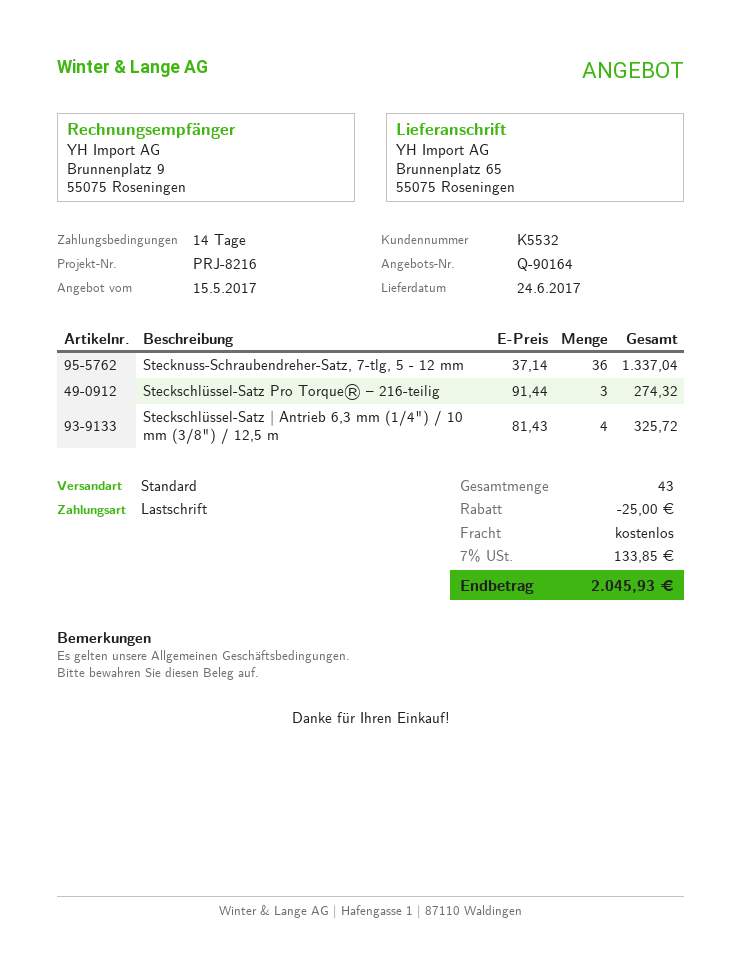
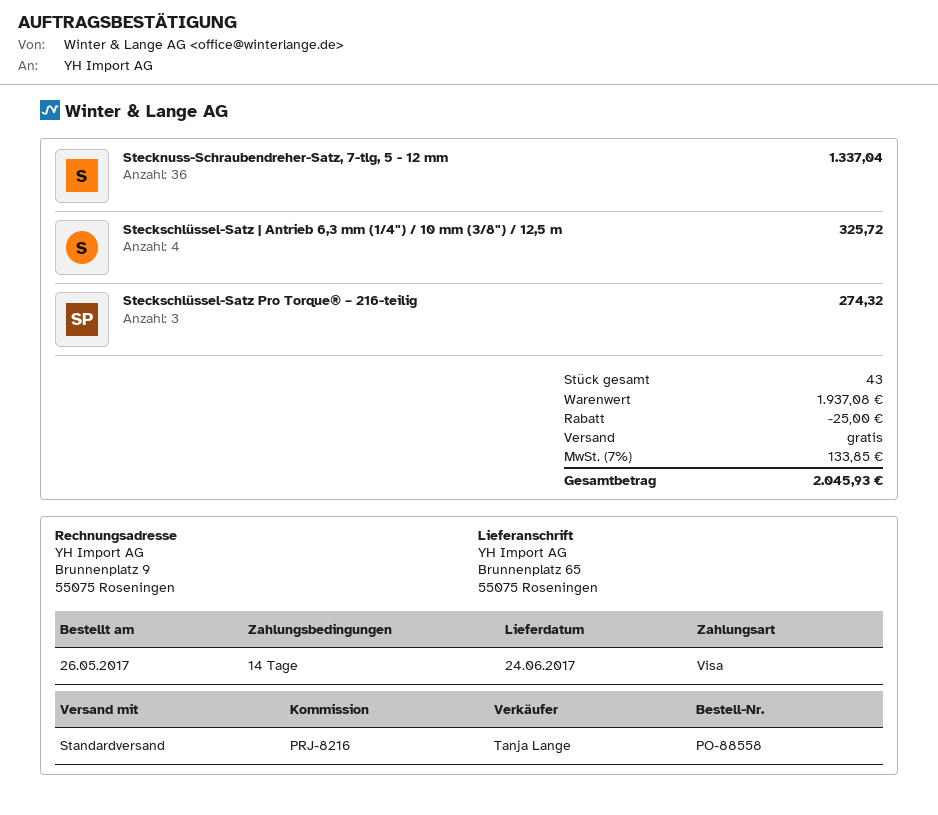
payment method: direct debit -> Visa

